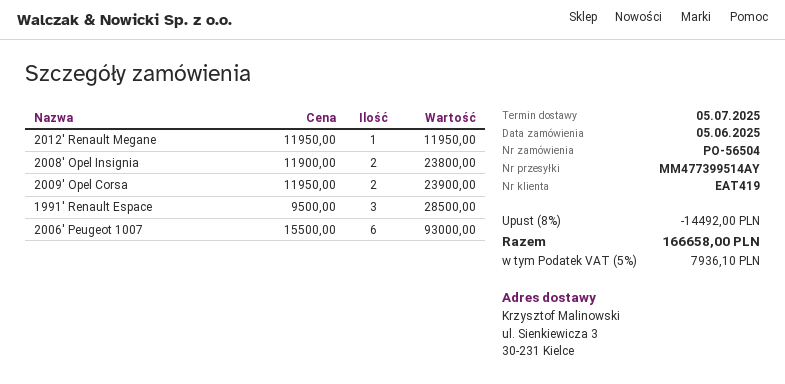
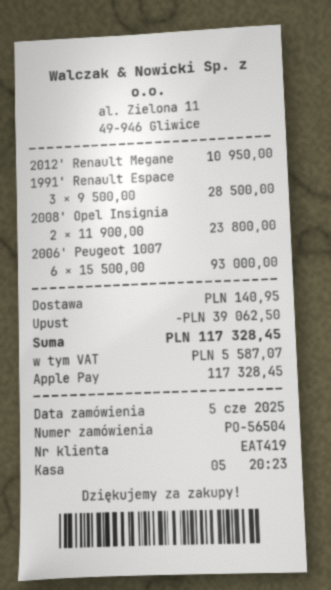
2012' Renault Megane: 1 x 11950.00 = 11950.00 -> 1 x 10950.00 = 10950.00
2009' Opel Corsa: 2 x 11950.00 = 23900.00 -> none
discount: 14492.00 -> 39062.50
shipping: none -> 140.95
tax: 7936.10 -> 5587.07
total: 166658.00 -> 117328.45

